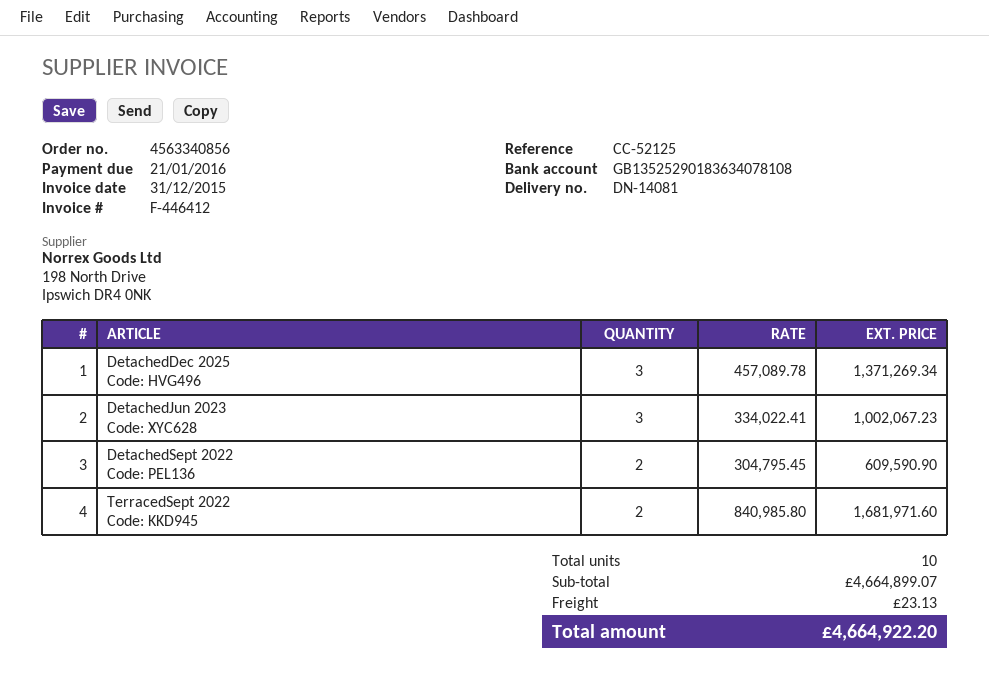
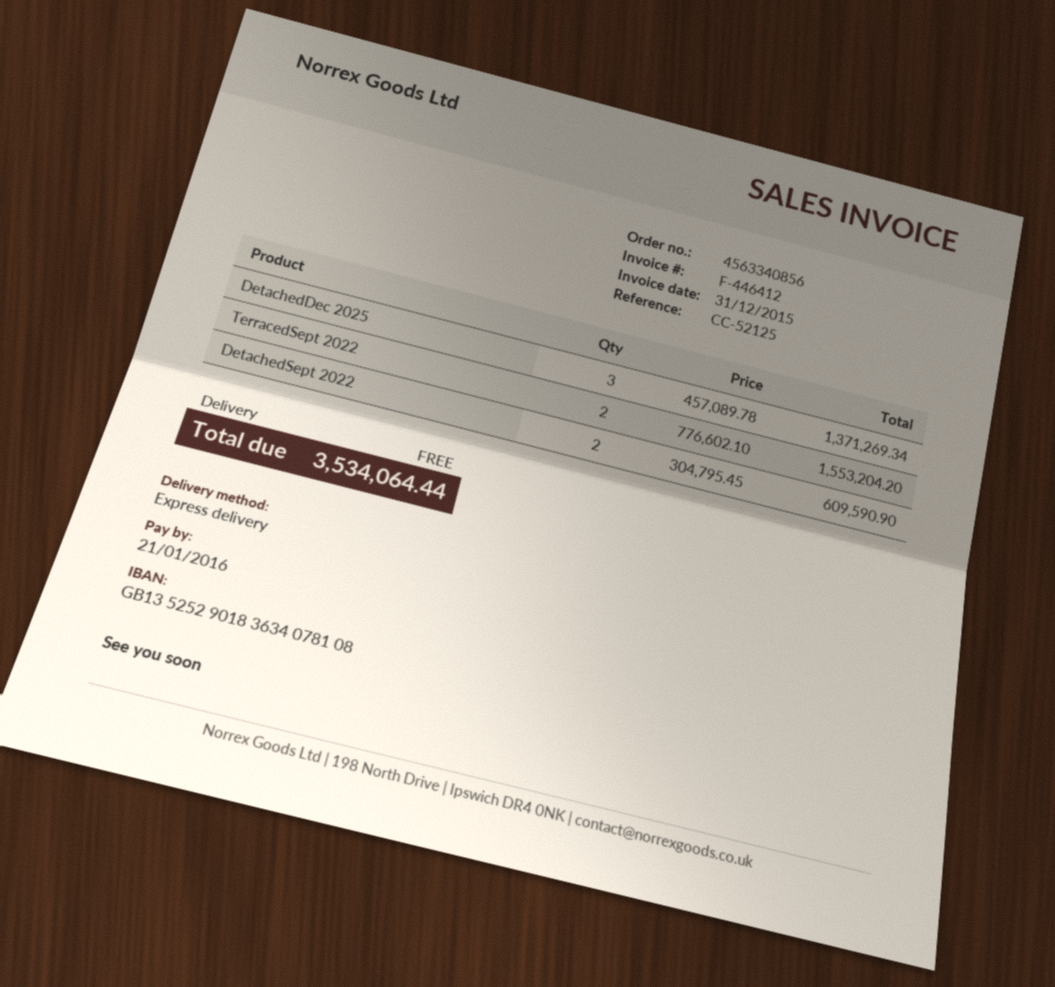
DetachedJun 2023: 3 x 334022.41 = 1002067.23 -> none
TerracedSept 2022: 2 x 840985.80 = 1681971.60 -> 2 x 776602.10 = 1553204.20
shipping: 23.13 -> 0.00
total: 4664922.20 -> 3534064.44

